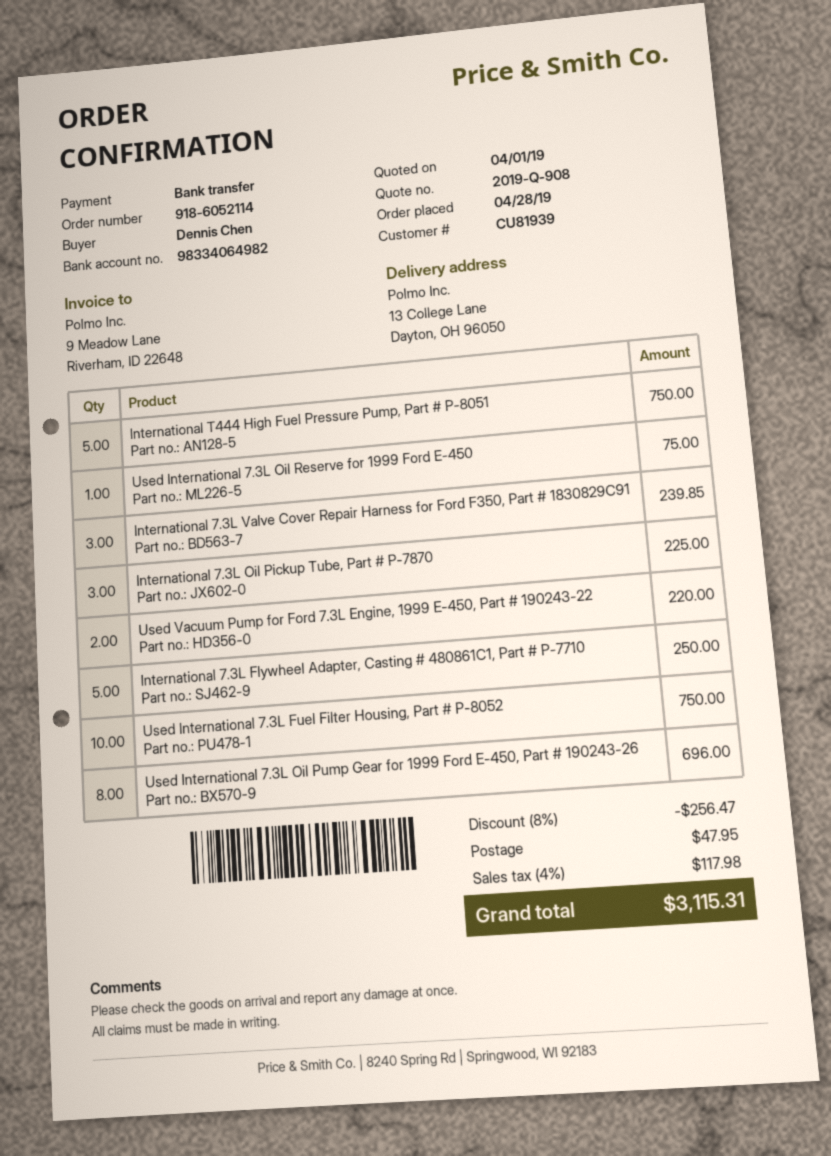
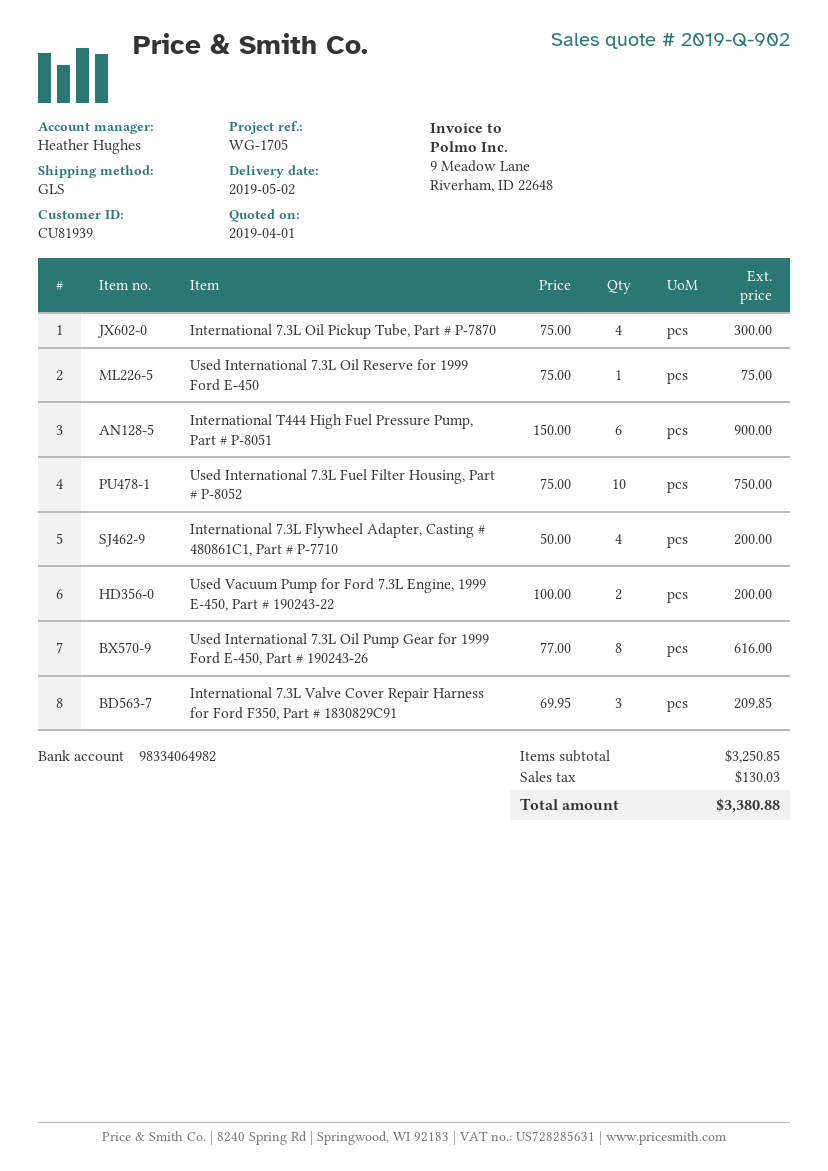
quote number: 2019-Q-908 -> 2019-Q-902
International T444 High Fuel Pressure Pump, Part # P-8051: 5 for 750.00 -> 6 for 900.00
International 7.3L Valve Cover Repair Harness for Ford F350, Part # 1830829C91: 3 for 239.85 -> 3 for 209.85
International 7.3L Oil Pickup Tube, Part # P-7870: 3 for 225.00 -> 4 for 300.00
Used Vacuum Pump for Ford 7.3L Engine, 1999 E-450, Part # 190243-22: 2 for 220.00 -> 2 for 200.00
International 7.3L Flywheel Adapter, Casting # 480861C1, Part # P-7710: 5 for 250.00 -> 4 for 200.00
Used International 7.3L Oil Pump Gear for 1999 Ford E-450, Part # 190243-26: 8 for 696.00 -> 8 for 616.00
discount: 8% = 256.47 -> none
shipping: 47.95 -> none
tax: 117.98 -> 130.03
total: 3115.31 -> 3380.88

